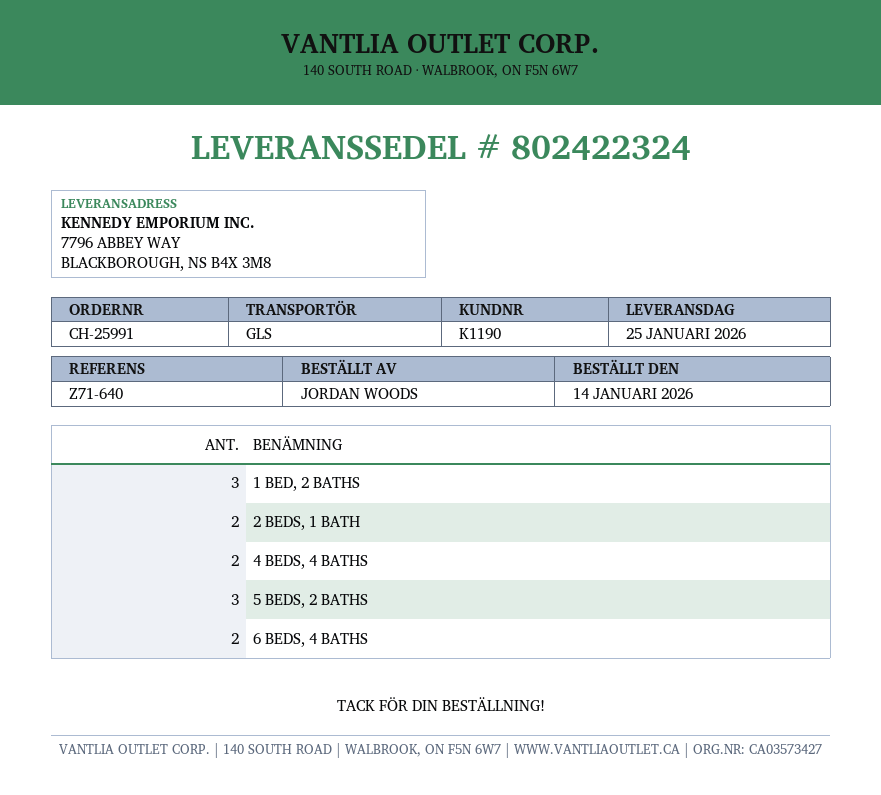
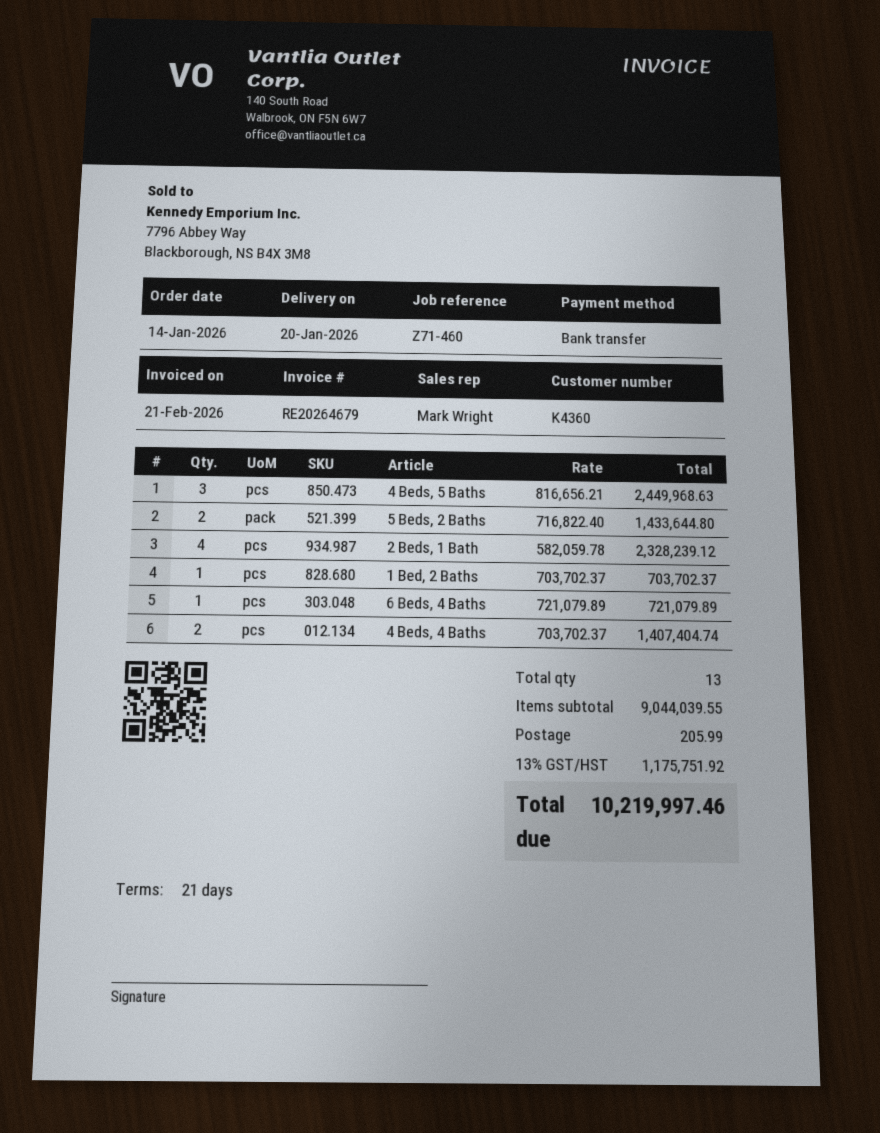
delivery date: 2026-01-25 -> 2026-01-20
customer number: K1190 -> K4360
reference: Z71-640 -> Z71-460
1 BED, 2 BATHS: 3 -> 1
2 BEDS, 1 BATH: 2 -> 4
5 BEDS, 2 BATHS: 3 -> 2
6 BEDS, 4 BATHS: 2 -> 1
4 Beds, 5 Baths: none -> 3

